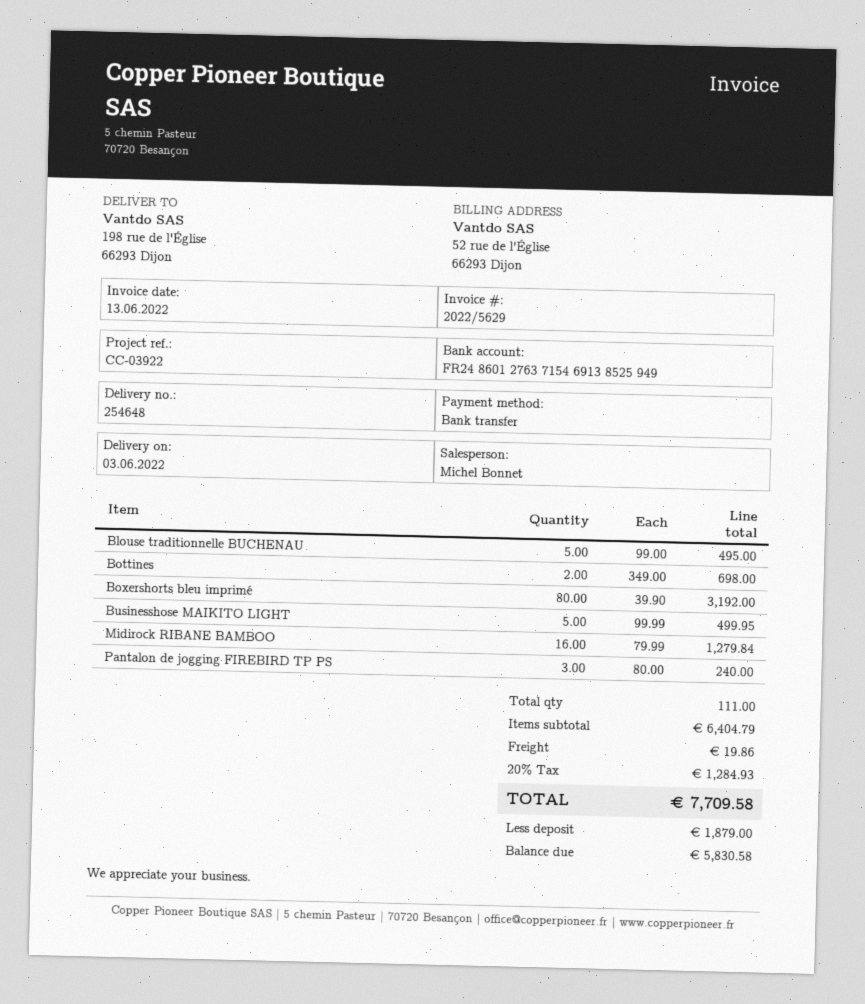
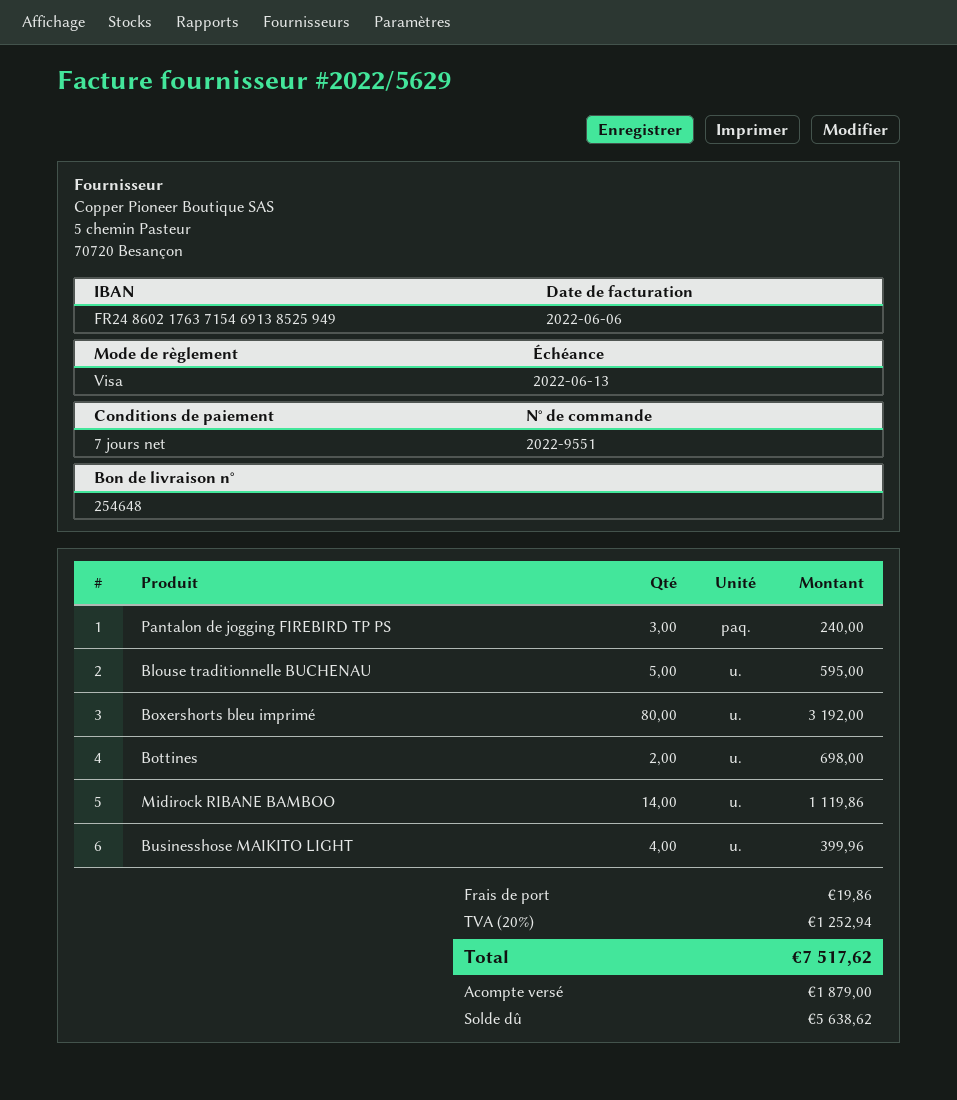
invoice date: 2022-06-13 -> 2022-06-06
payment method: bank transfer -> Visa
bank account: FR2486012763715469138525949 -> FR2486021763715469138525949
Blouse traditionnelle BUCHENAU: 5 for 495.00 -> 5 for 595.00
Businesshose MAIKITO LIGHT: 5 for 499.95 -> 4 for 399.96
Midirock RIBANE BAMBOO: 16 for 1279.84 -> 14 for 1119.86
tax: 20% = 1284.93 -> 20% = 1252.94
total: 7709.58 -> 7517.62
balance: 5830.58 -> 5638.62

